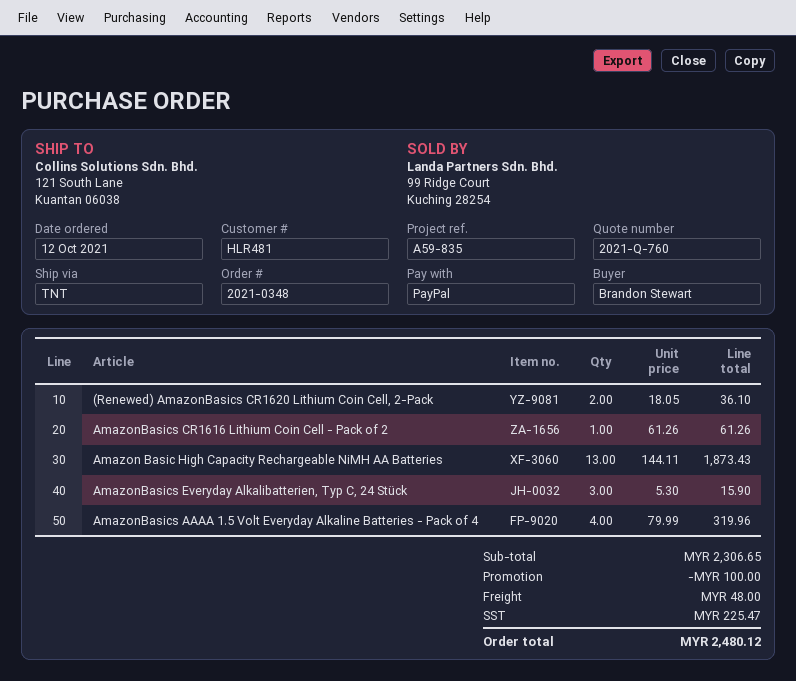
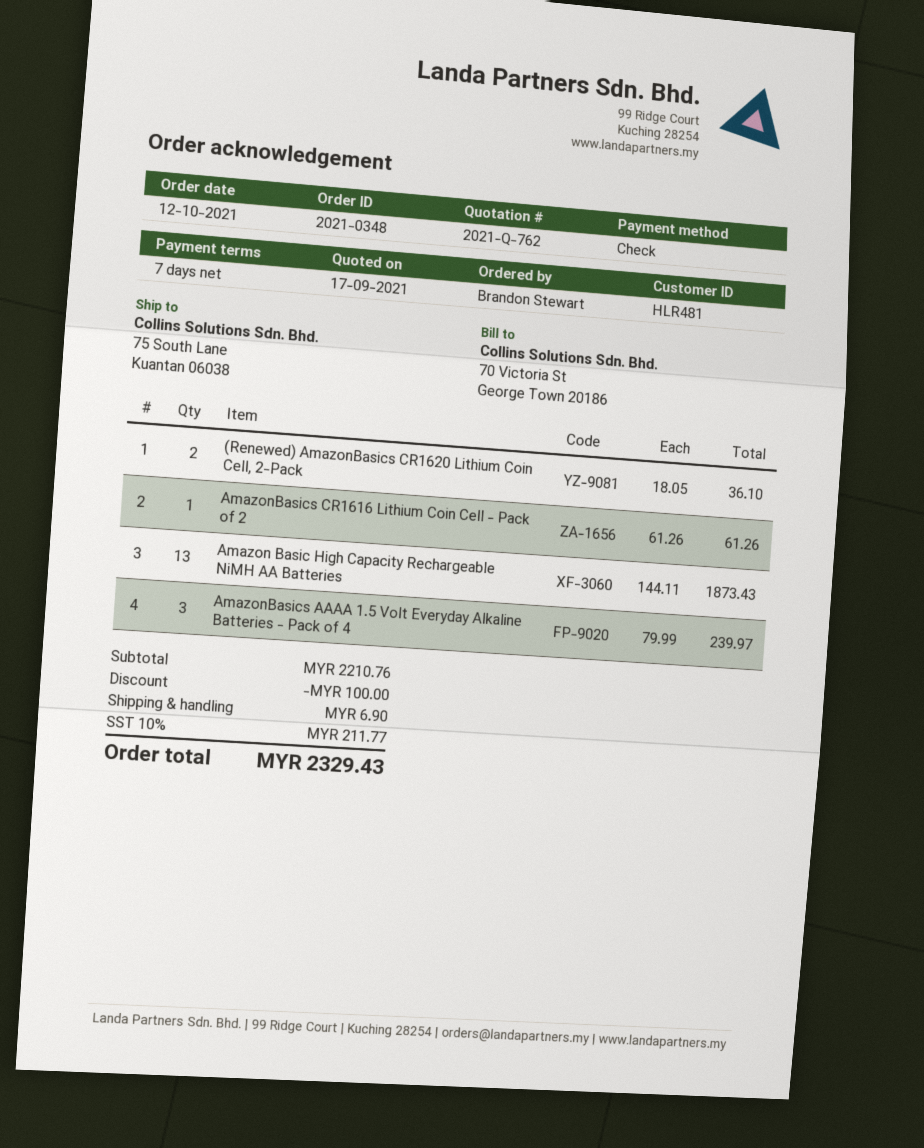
quote number: 2021-Q-760 -> 2021-Q-762
payment method: PayPal -> cheque
ship to: 121 South Lane, Kuantan 06038 -> 75 South Lane, Kuantan 06038
AmazonBasics Everyday Alkalibatterien, Typ C, 24 Stück: 3 x 5.30 = 15.90 -> none
AmazonBasics AAAA 1.5 Volt Everyday Alkaline Batteries - Pack of 4: 4 x 79.99 = 319.96 -> 3 x 79.99 = 239.97
subtotal: 2306.65 -> 2210.76
shipping: 48.00 -> 6.90
tax: 225.47 -> 211.77
total: 2480.12 -> 2329.43

